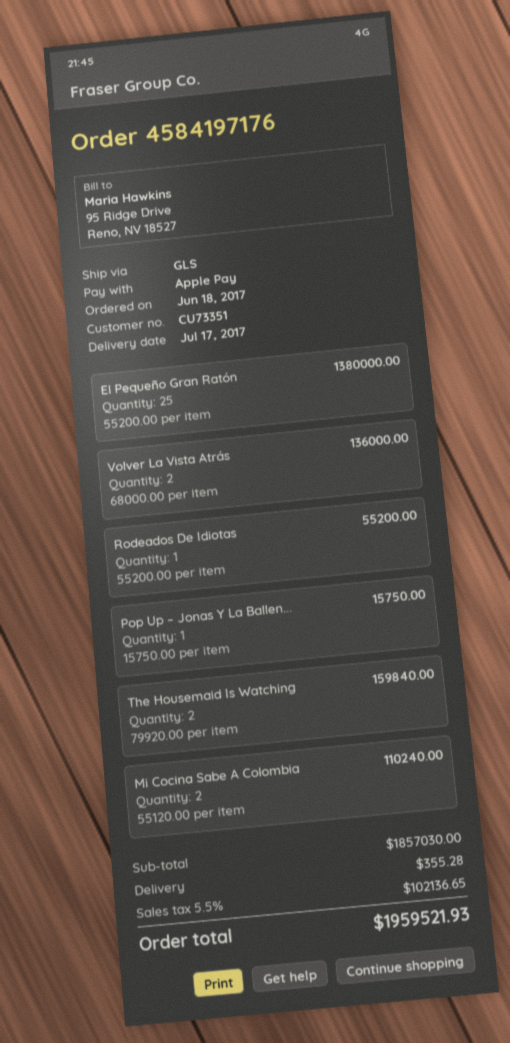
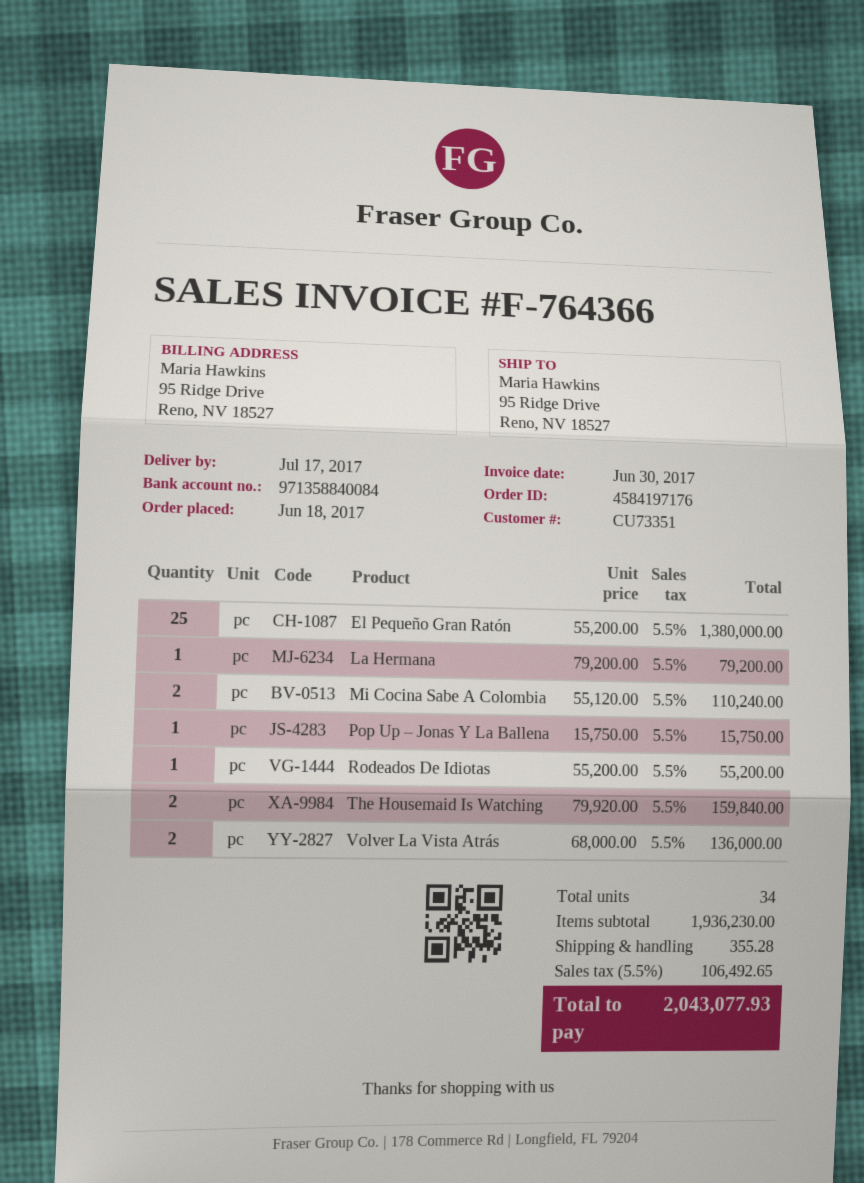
La Hermana: none -> 1 x 79200.00 = 79200.00
subtotal: 1857030.00 -> 1936230.00
tax: 5.5% = 102136.65 -> 5.5% = 106492.65
total: 1959521.93 -> 2043077.93

